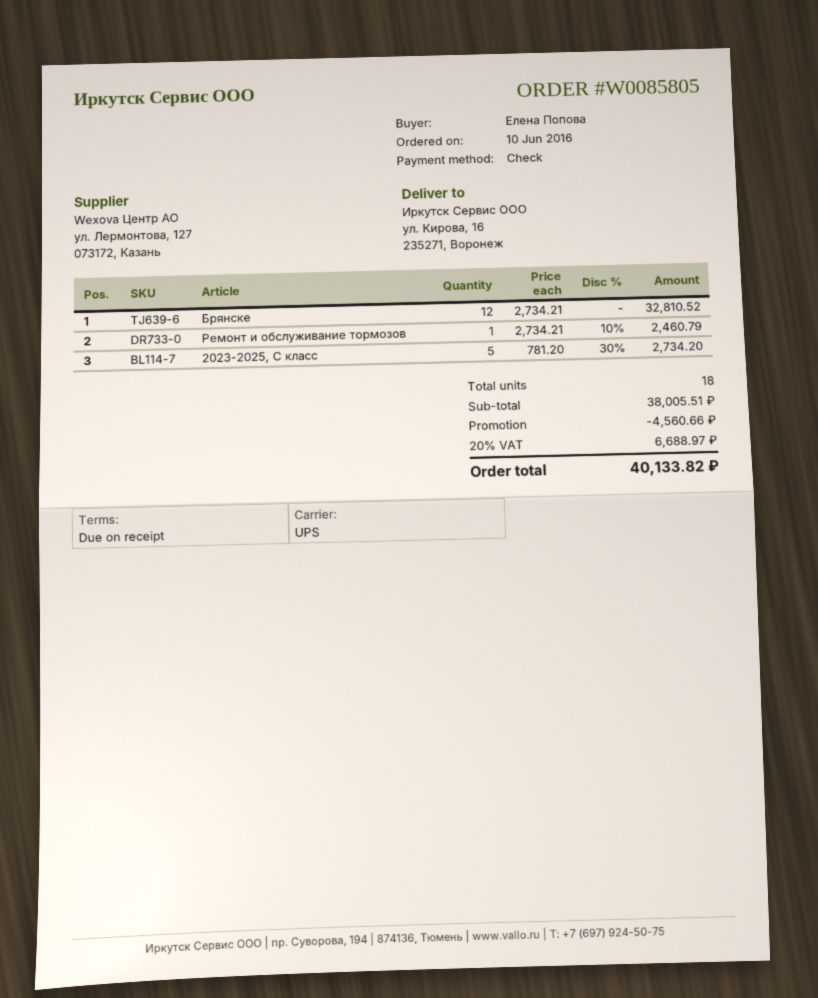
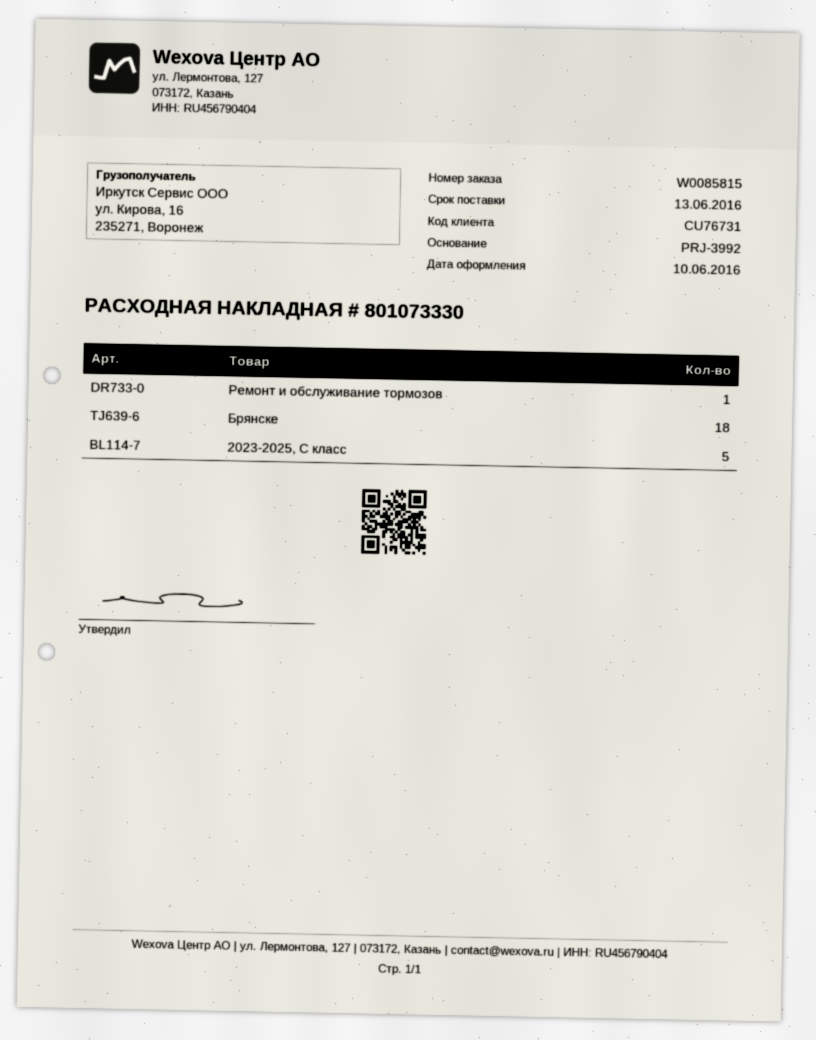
order number: W0085805 -> W0085815
Брянске: 12 -> 18

